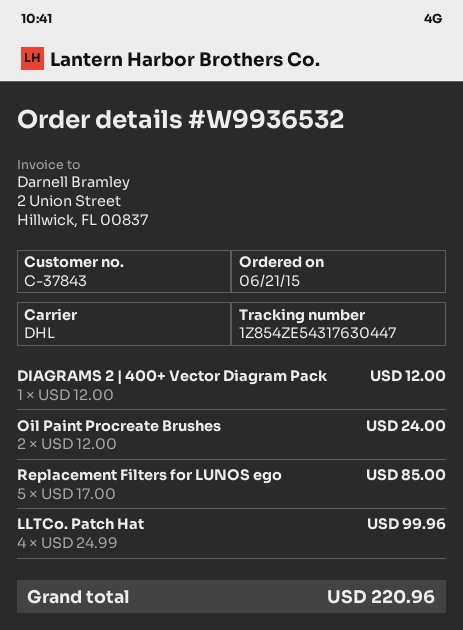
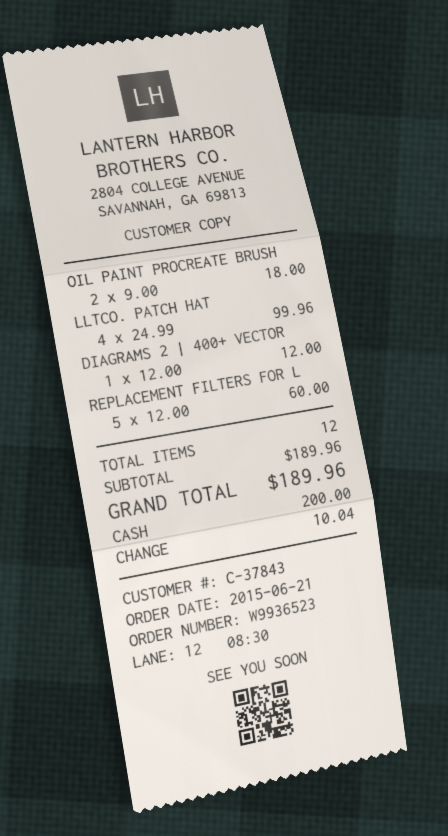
order number: W9936532 -> W9936523
Oil Paint Procreate Brushes: 2 x 12.00 = 24.00 -> 2 x 9.00 = 18.00
Replacement Filters for LUNOS ego: 5 x 17.00 = 85.00 -> 5 x 12.00 = 60.00
total: 220.96 -> 189.96

